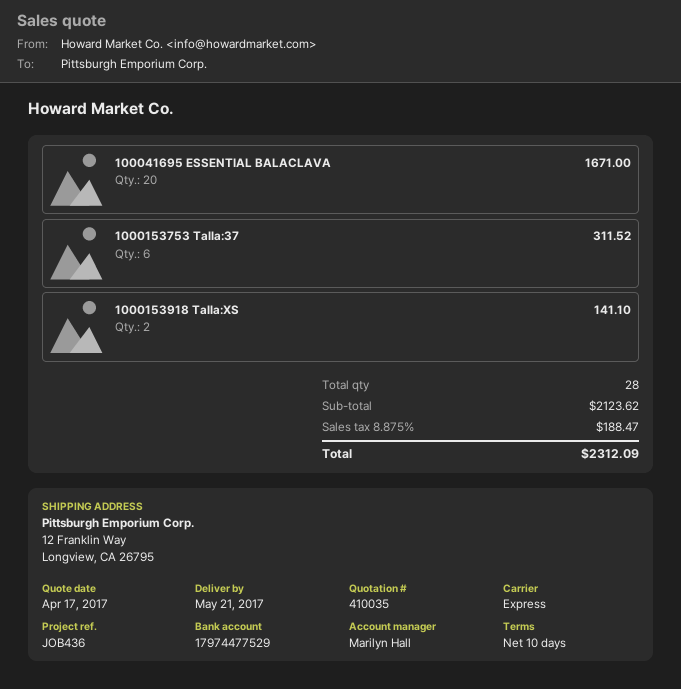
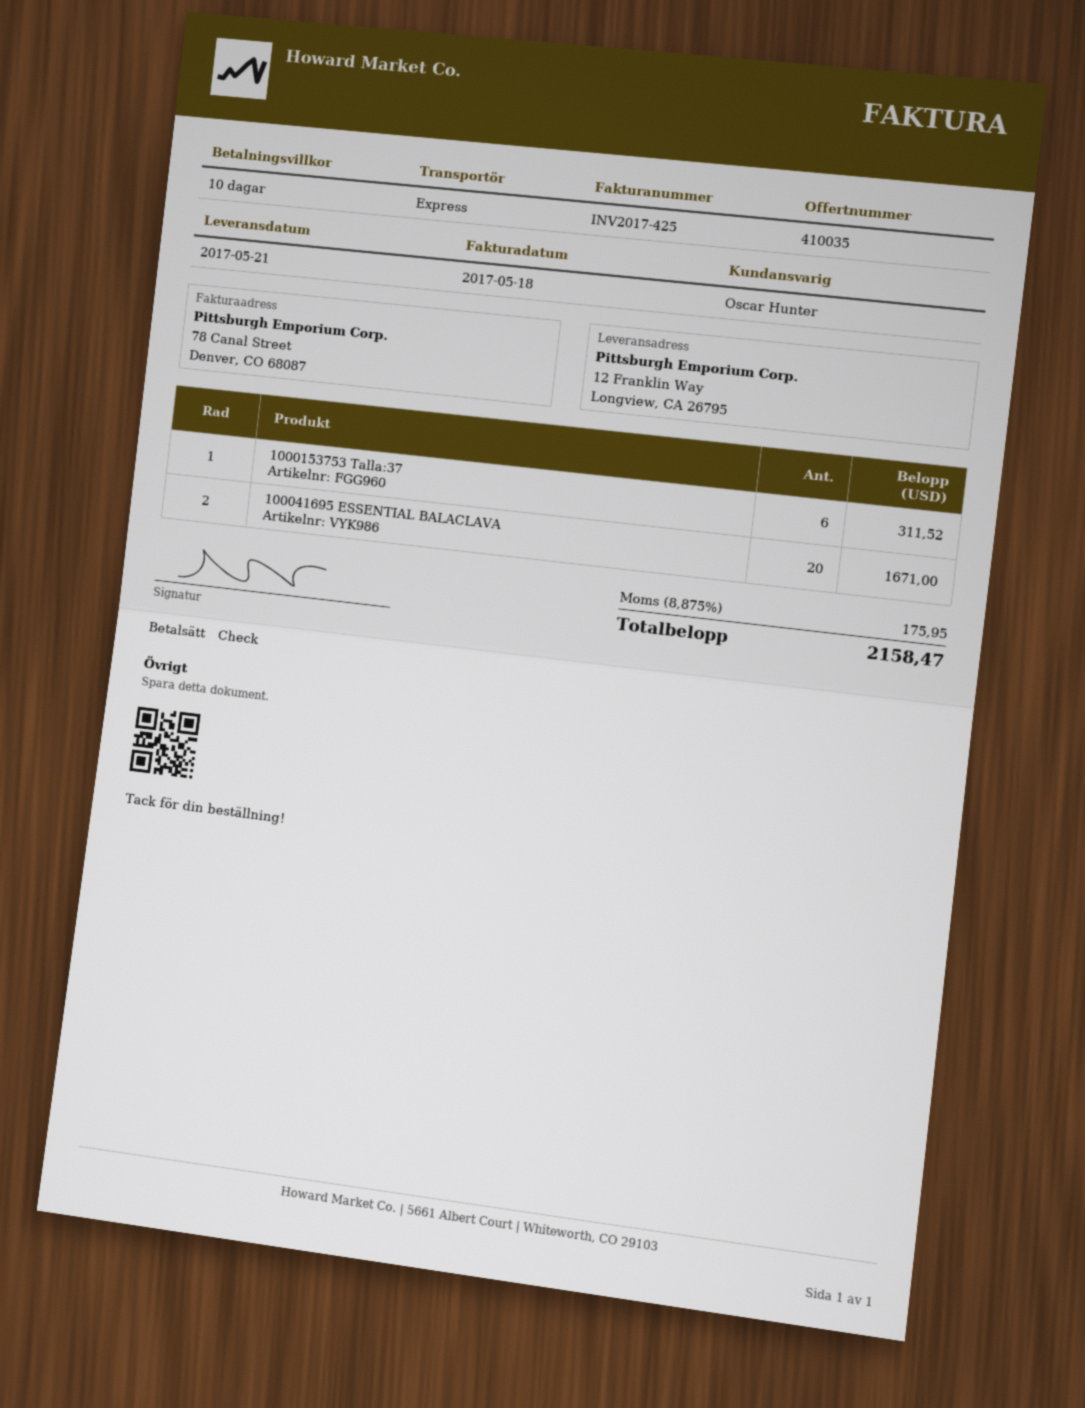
sales rep: Marilyn Hall -> Oscar Hunter
1000153918 Talla:XS: 2 for 141.10 -> none
tax: 8.875% = 188.47 -> 8.875% = 175.95
total: 2312.09 -> 2158.47

